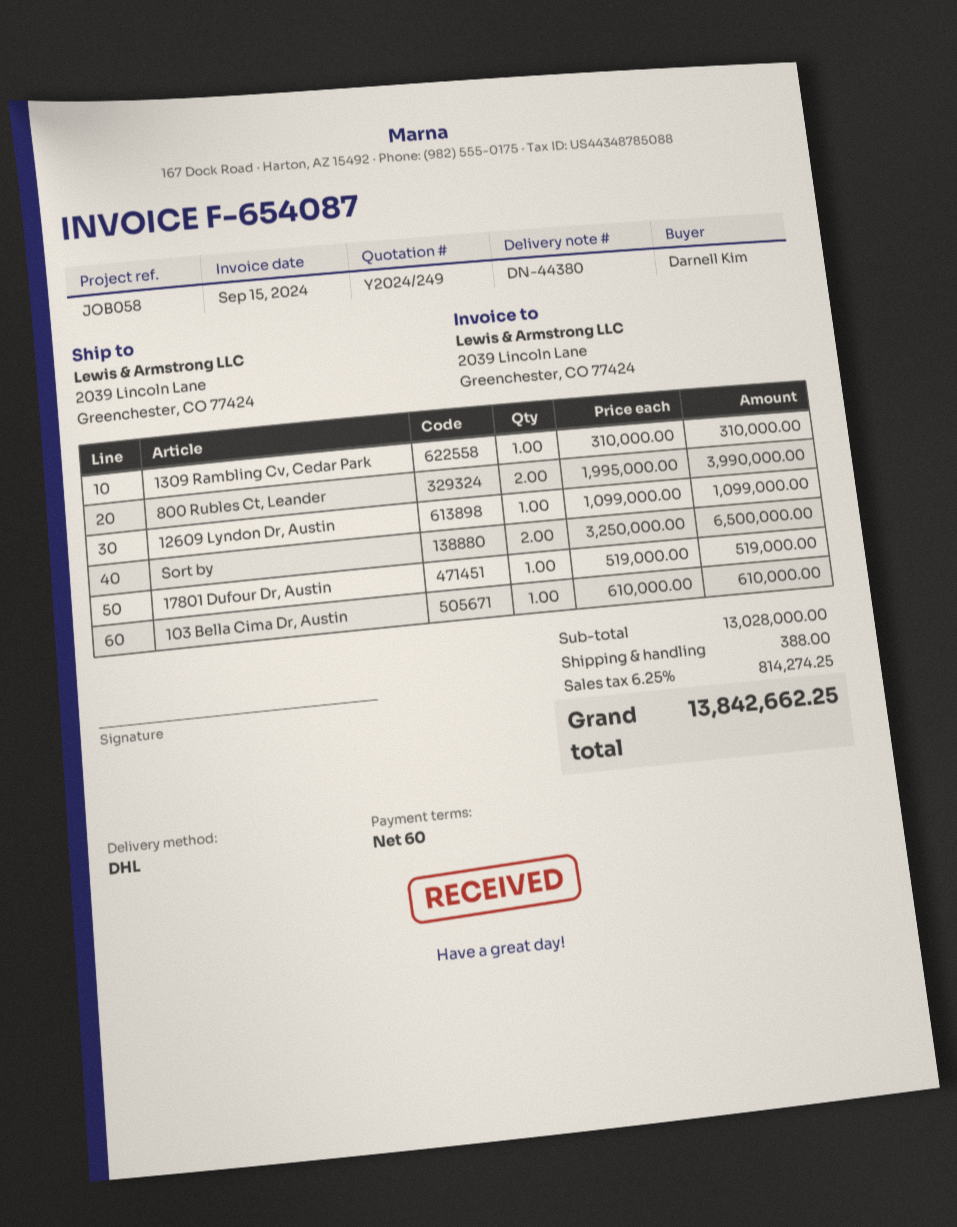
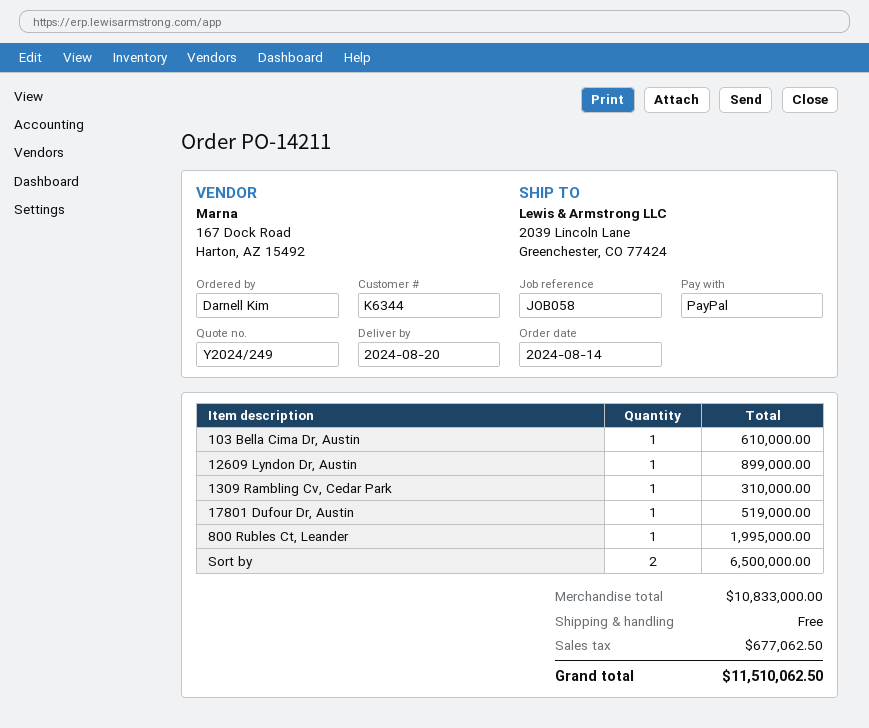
800 Rubles Ct, Leander: 2 for 3990000.00 -> 1 for 1995000.00
12609 Lyndon Dr, Austin: 1 for 1099000.00 -> 1 for 899000.00
subtotal: 13028000.00 -> 10833000.00
shipping: 388.00 -> 0.00
tax: 814274.25 -> 677062.50
total: 13842662.25 -> 11510062.50

